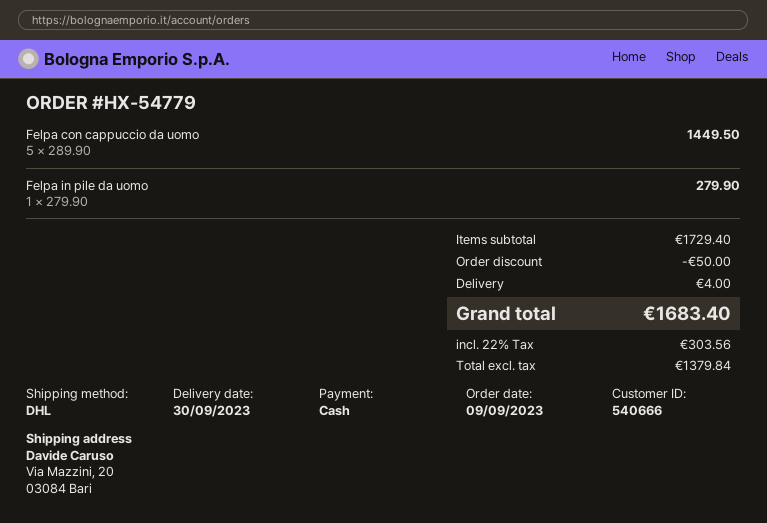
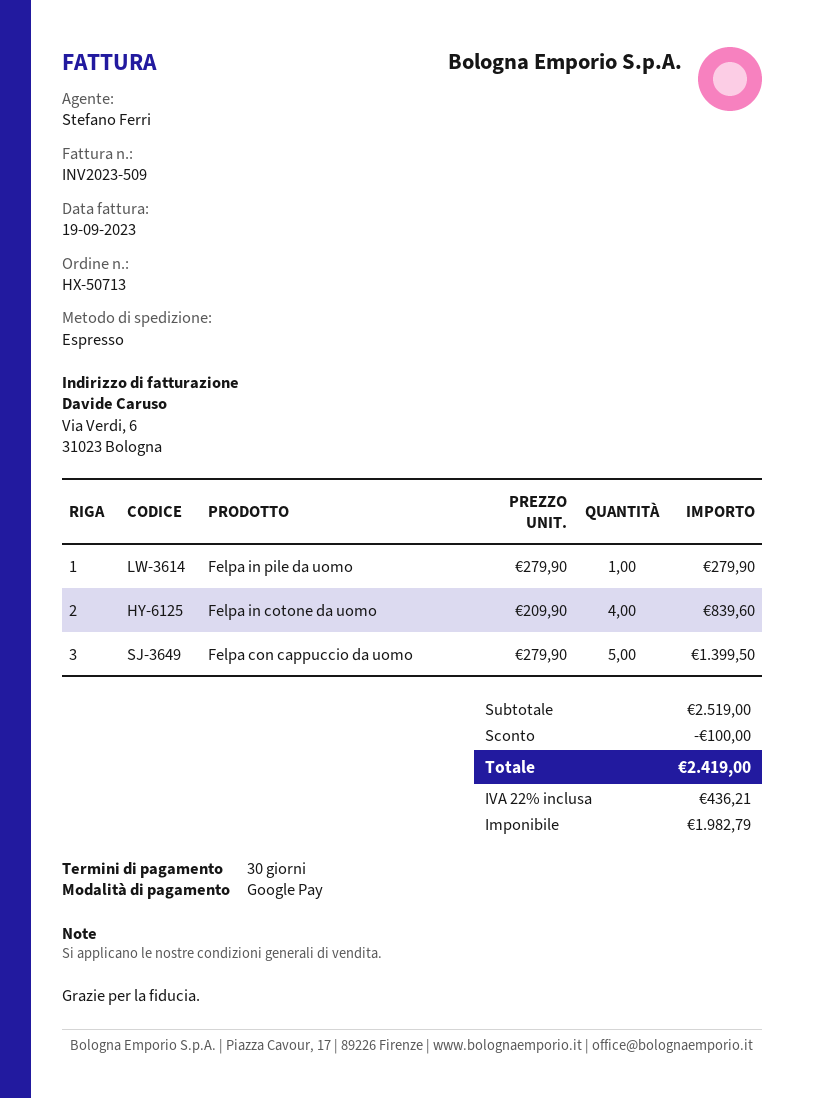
order number: HX-54779 -> HX-50713
payment method: cash -> Google Pay
shipping method: DHL -> express
Felpa con cappuccio da uomo: 5 x 289.90 = 1449.50 -> 5 x 279.90 = 1399.50
Felpa in cotone da uomo: none -> 4 x 209.90 = 839.60
subtotal: 1729.40 -> 2519.00
discount: 50.00 -> 100.00
shipping: 4.00 -> none
net: 1379.84 -> 1982.79
tax: 22% = 303.56 -> 22% = 436.21
total: 1683.40 -> 2419.00

